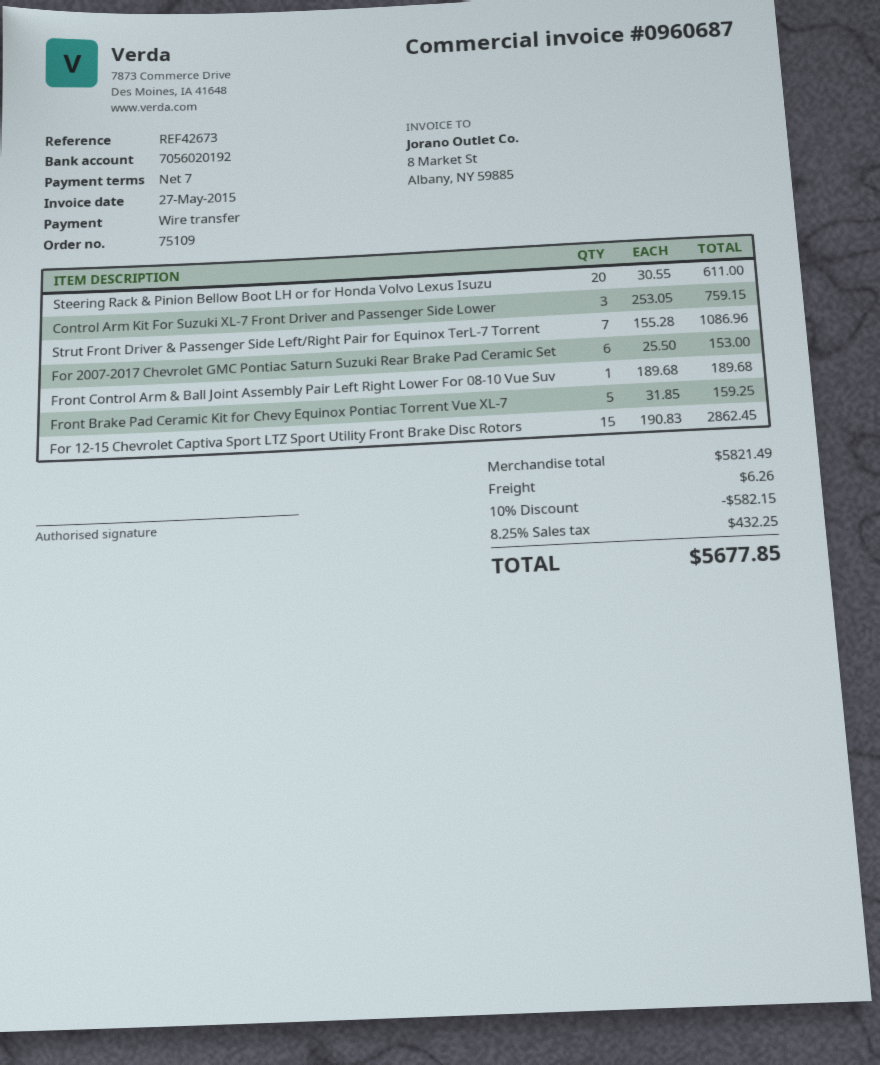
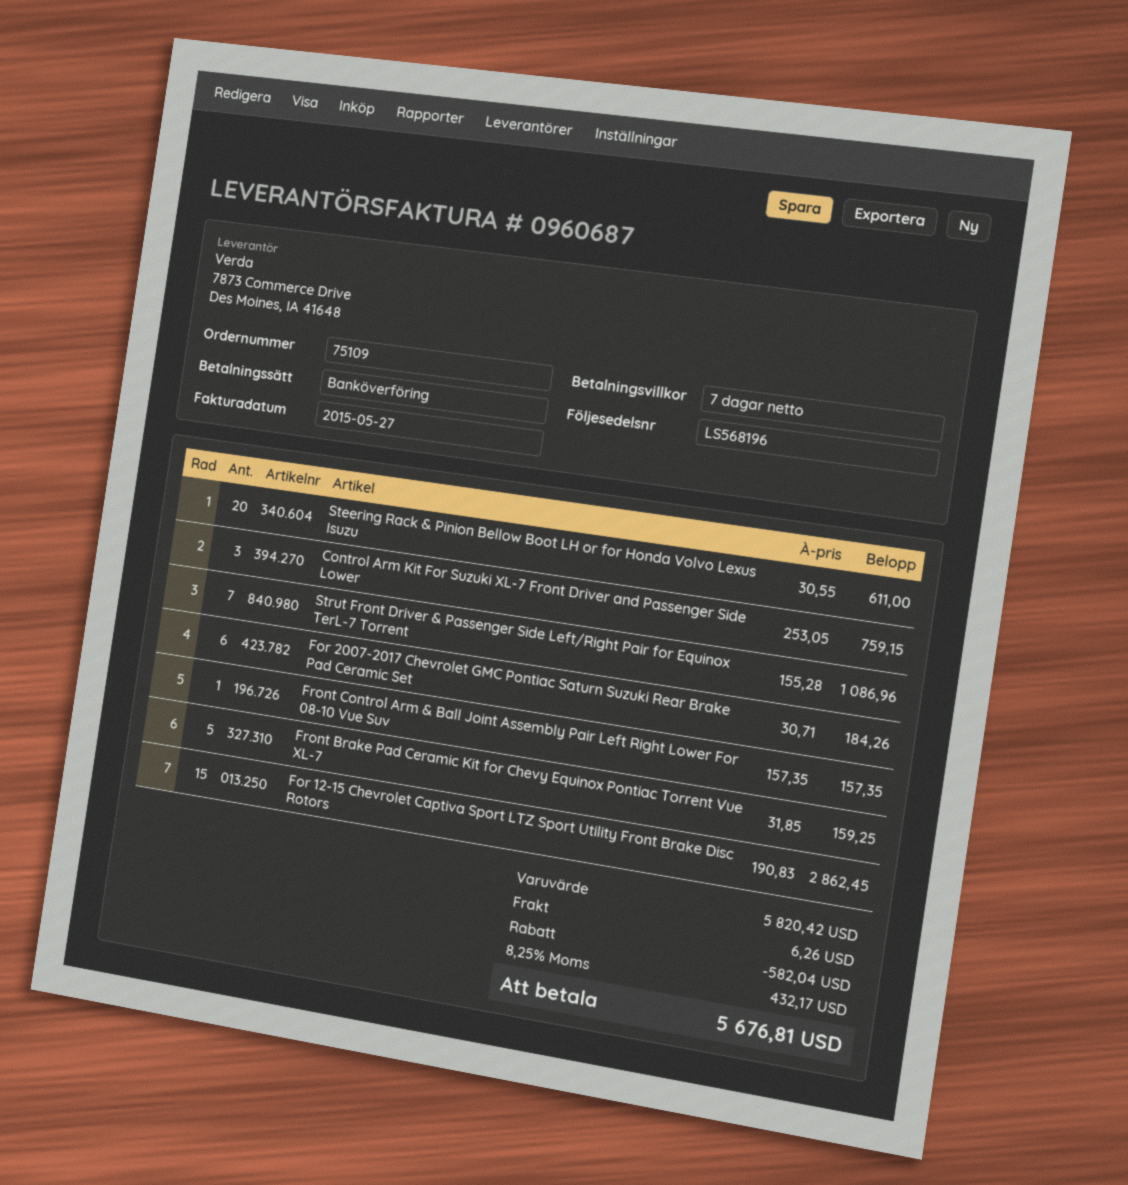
For 2007-2017 Chevrolet GMC Pontiac Saturn Suzuki Rear Brake Pad Ceramic Set: 6 x 25.50 = 153.00 -> 6 x 30.71 = 184.26
Front Control Arm & Ball Joint Assembly Pair Left Right Lower For 08-10 Vue Suv: 1 x 189.68 = 189.68 -> 1 x 157.35 = 157.35
subtotal: 5821.49 -> 5820.42
discount: 582.15 -> 582.04
tax: 8.25% = 432.25 -> 8.25% = 432.17
total: 5677.85 -> 5676.81

